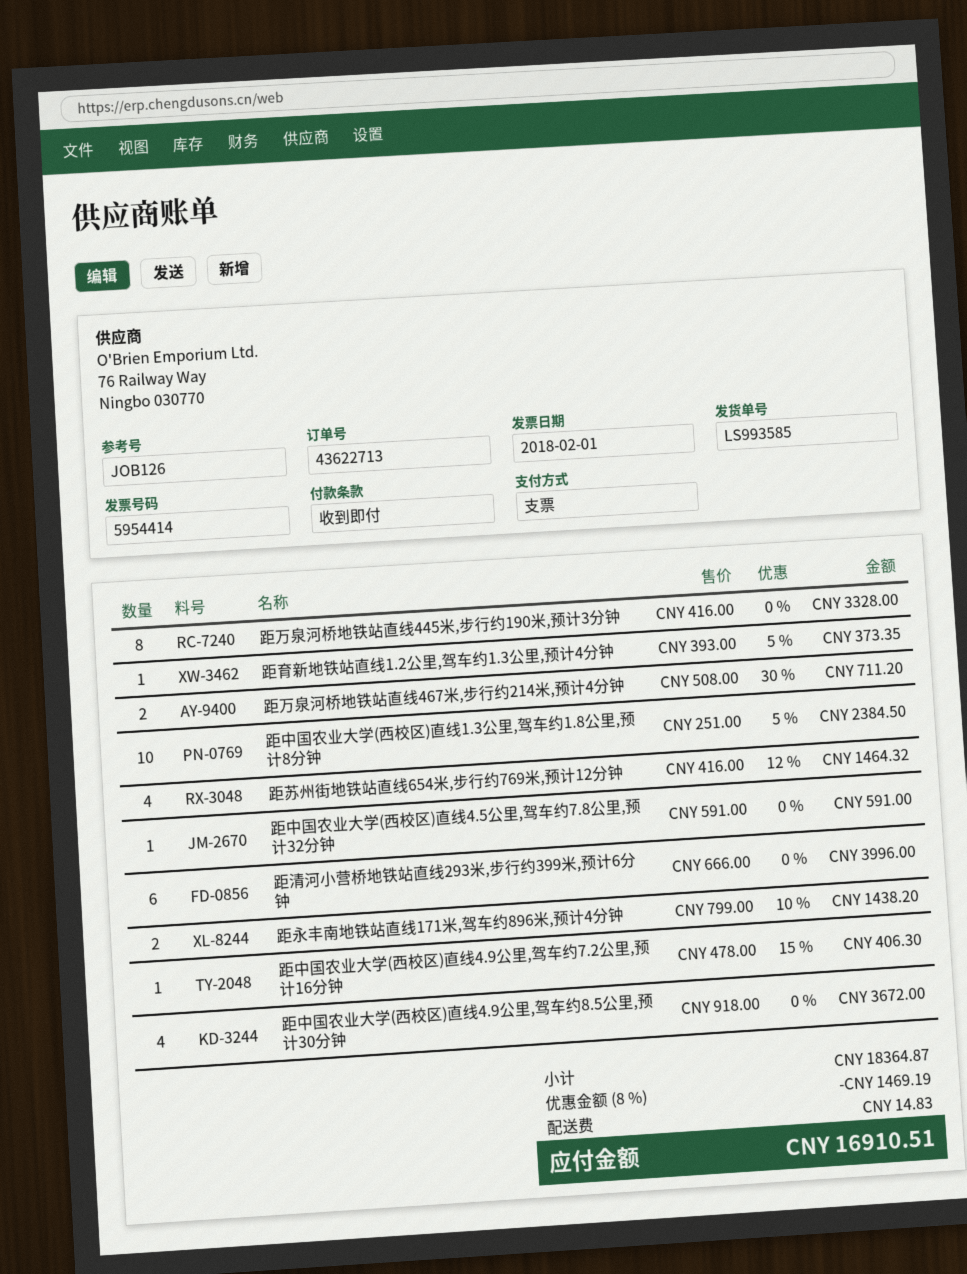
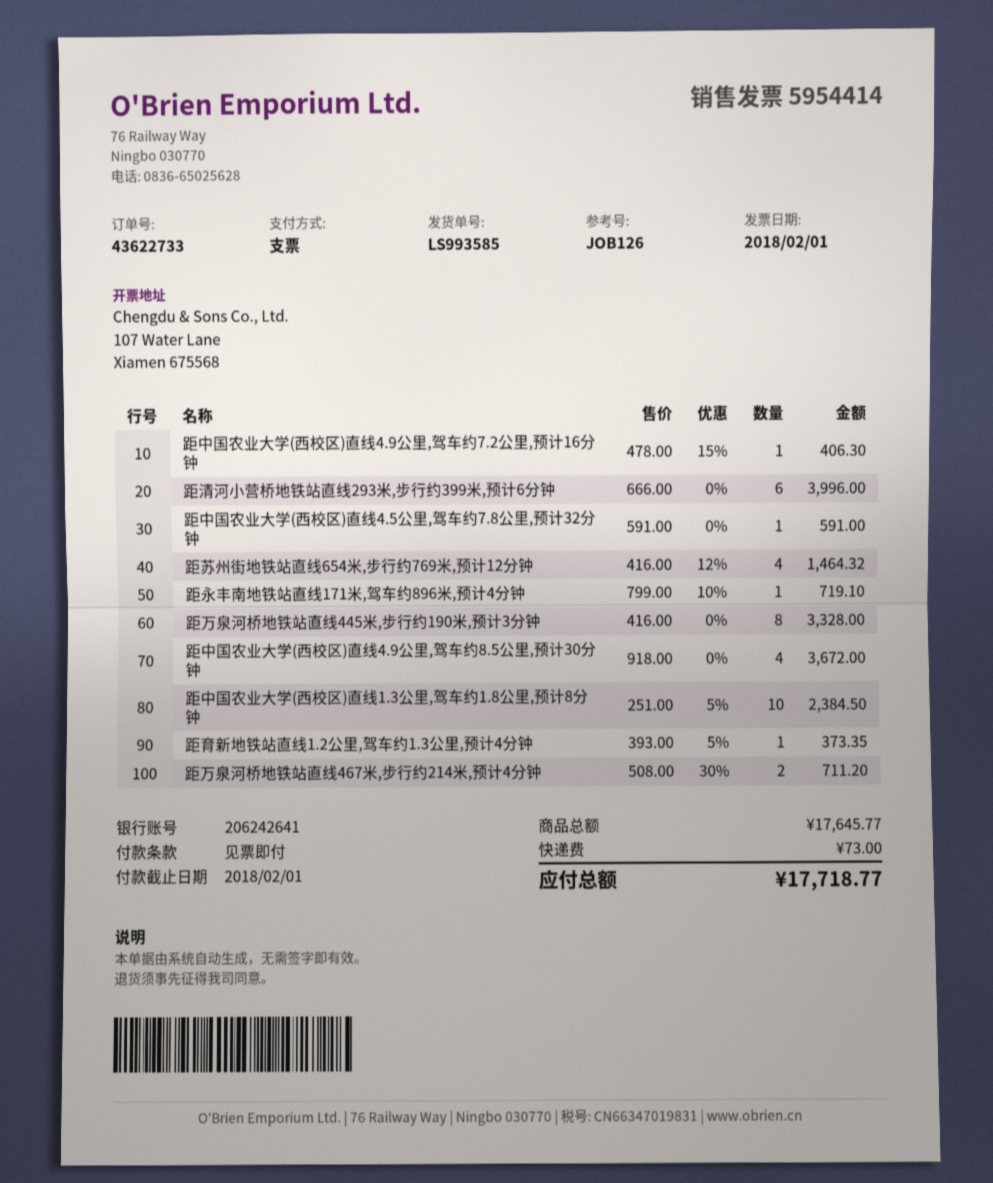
order number: 43622713 -> 43622733
距永丰南地铁站直线171米,驾车约896米,预计4分钟: 2 x 799.00 - 10% = 1438.20 -> 1 x 799.00 - 10% = 719.10
subtotal: 18364.87 -> 17645.77
discount: 8% = 1469.19 -> none
shipping: 14.83 -> 73.00
total: 16910.51 -> 17718.77

